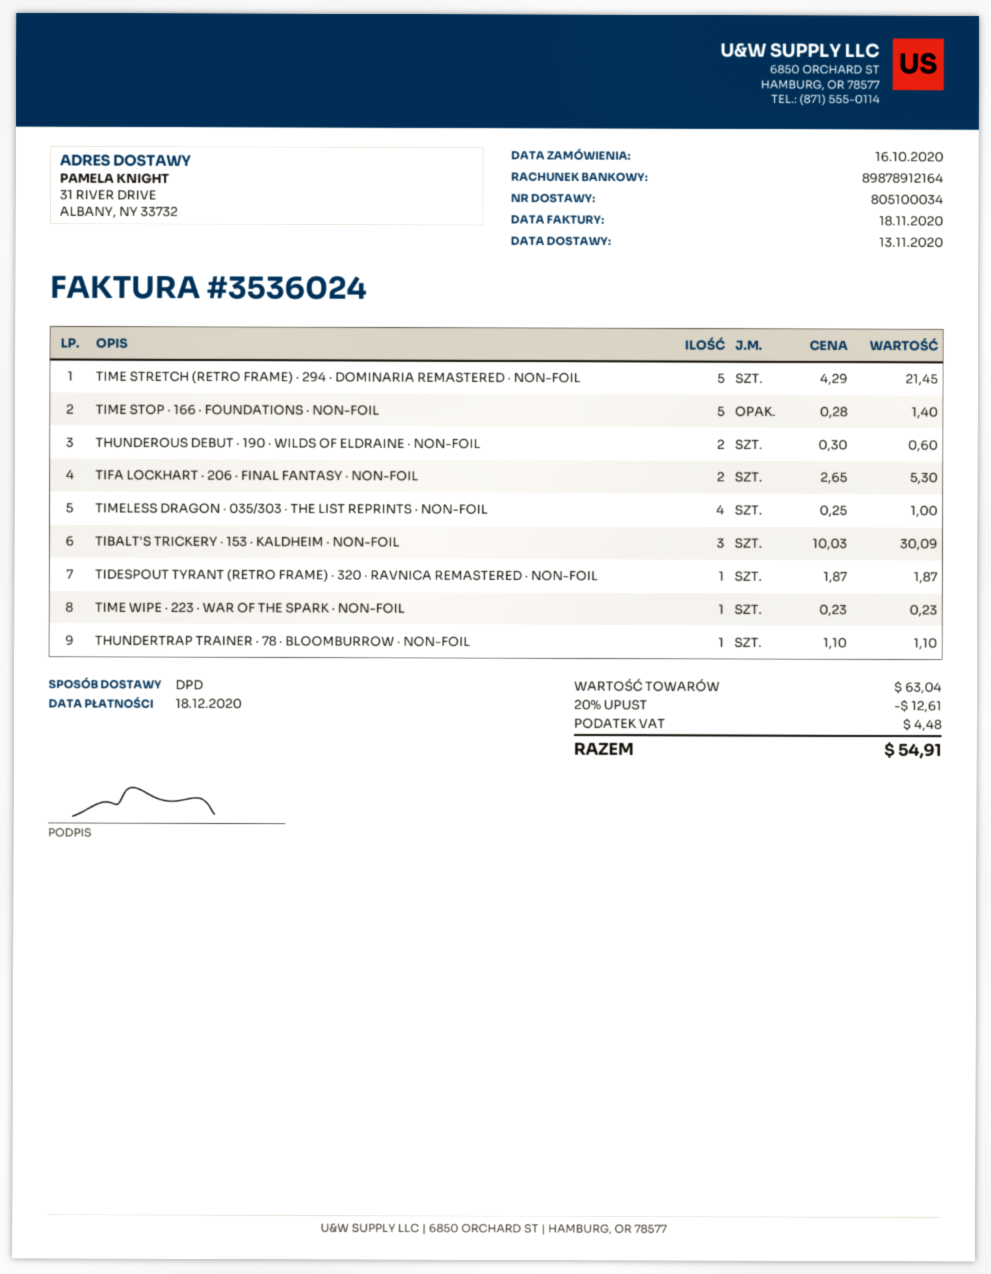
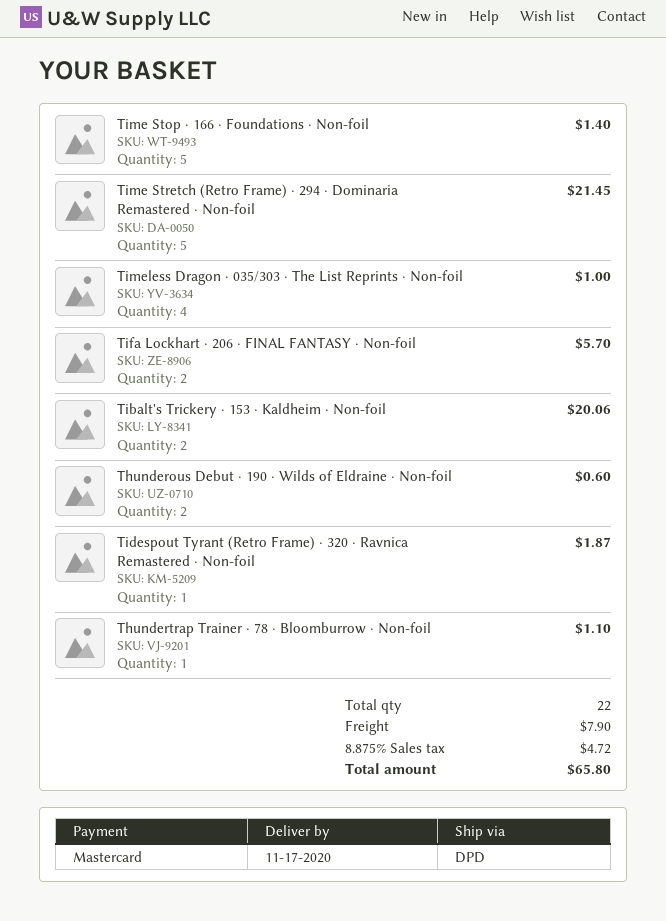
delivery date: 2020-11-13 -> 2020-11-17
TIFA LOCKHART · 206 · FINAL FANTASY · NON-FOIL: 2 for 5.30 -> 2 for 5.70
TIBALT'S TRICKERY · 153 · KALDHEIM · NON-FOIL: 3 for 30.09 -> 2 for 20.06
TIME WIPE · 223 · WAR OF THE SPARK · NON-FOIL: 1 for 0.23 -> none
discount: 20% = 12.61 -> none
shipping: none -> 7.90
tax: 4.48 -> 4.72
total: 54.91 -> 65.80

